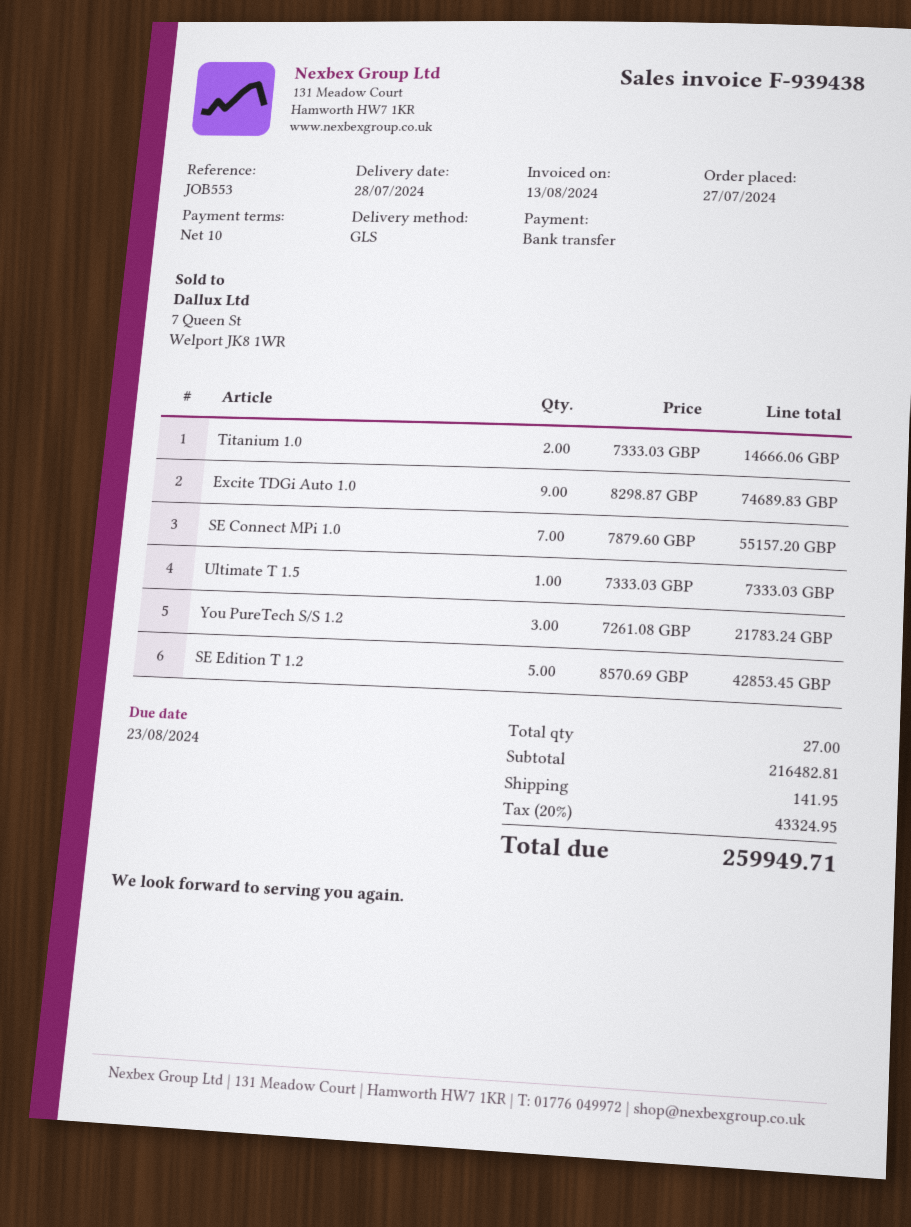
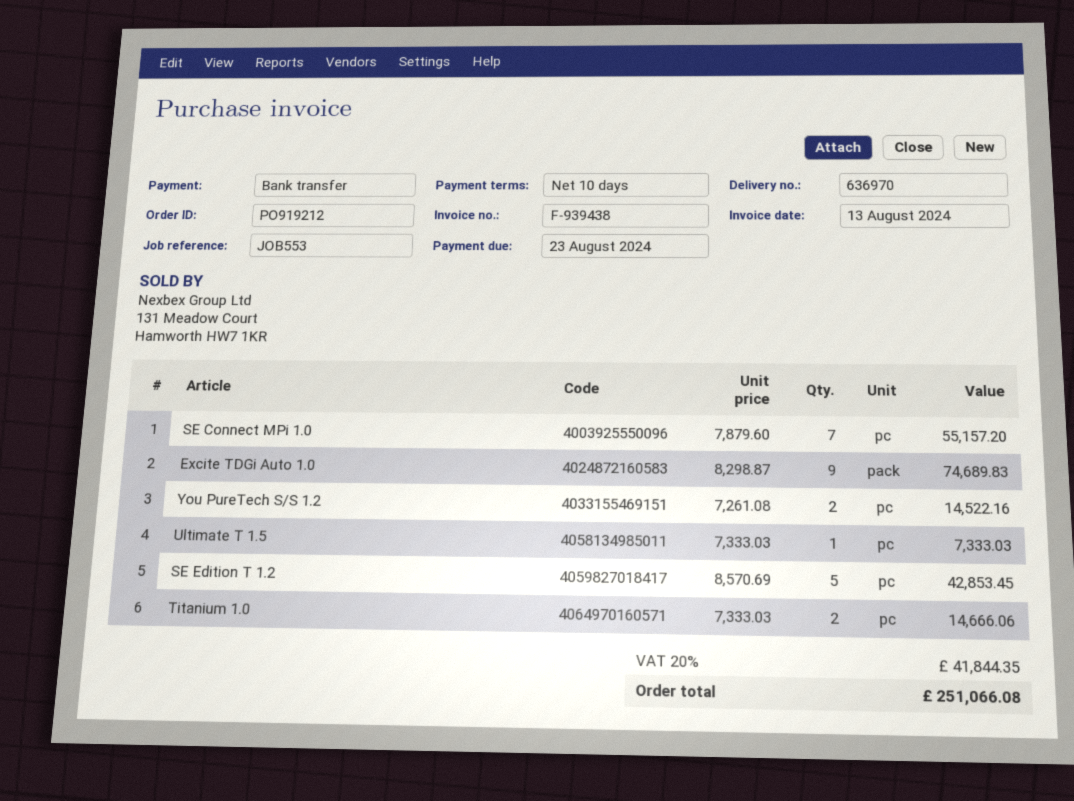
You PureTech S/S 1.2: 3 x 7261.08 = 21783.24 -> 2 x 7261.08 = 14522.16
shipping: 141.95 -> none
tax: 20% = 43324.95 -> 20% = 41844.35
total: 259949.71 -> 251066.08

